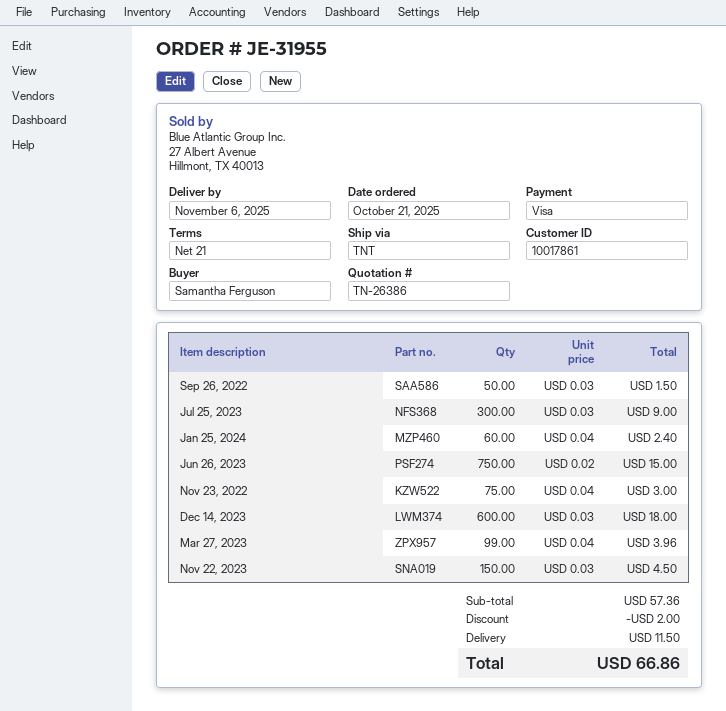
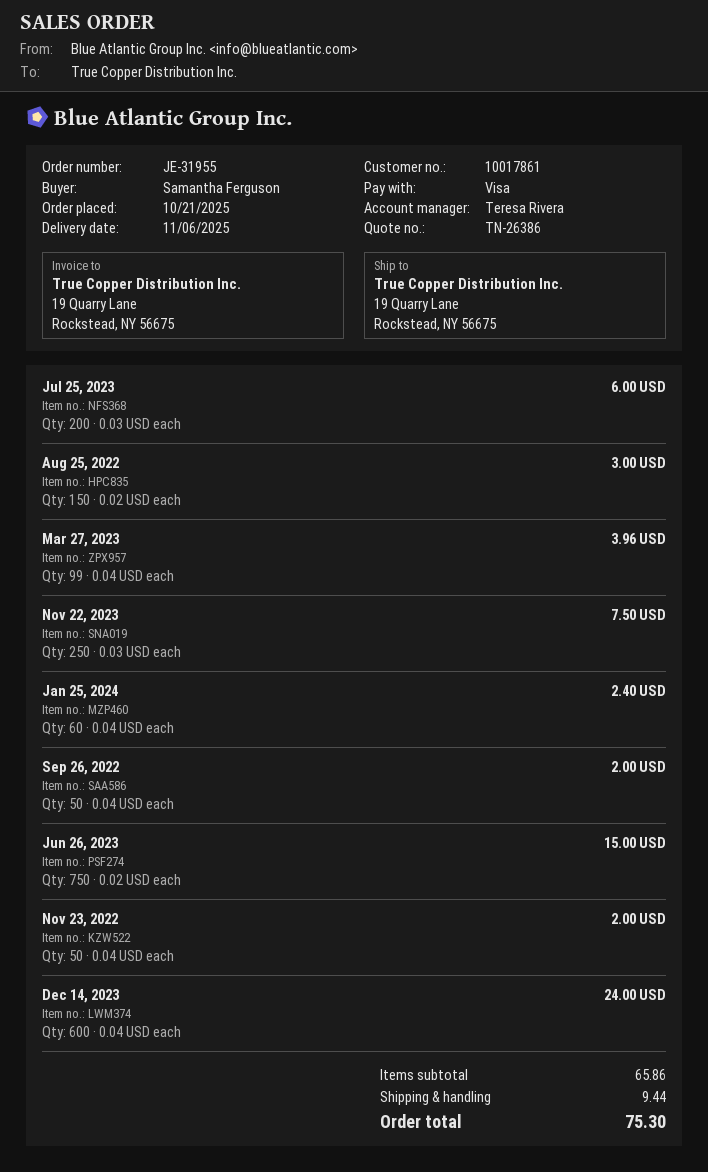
Sep 26, 2022: 50 x 0.03 = 1.50 -> 50 x 0.04 = 2.00
Jul 25, 2023: 300 x 0.03 = 9.00 -> 200 x 0.03 = 6.00
Nov 23, 2022: 75 x 0.04 = 3.00 -> 50 x 0.04 = 2.00
Dec 14, 2023: 600 x 0.03 = 18.00 -> 600 x 0.04 = 24.00
Nov 22, 2023: 150 x 0.03 = 4.50 -> 250 x 0.03 = 7.50
Aug 25, 2022: none -> 150 x 0.02 = 3.00
subtotal: 57.36 -> 65.86
discount: 2.00 -> none
shipping: 11.50 -> 9.44
total: 66.86 -> 75.30

